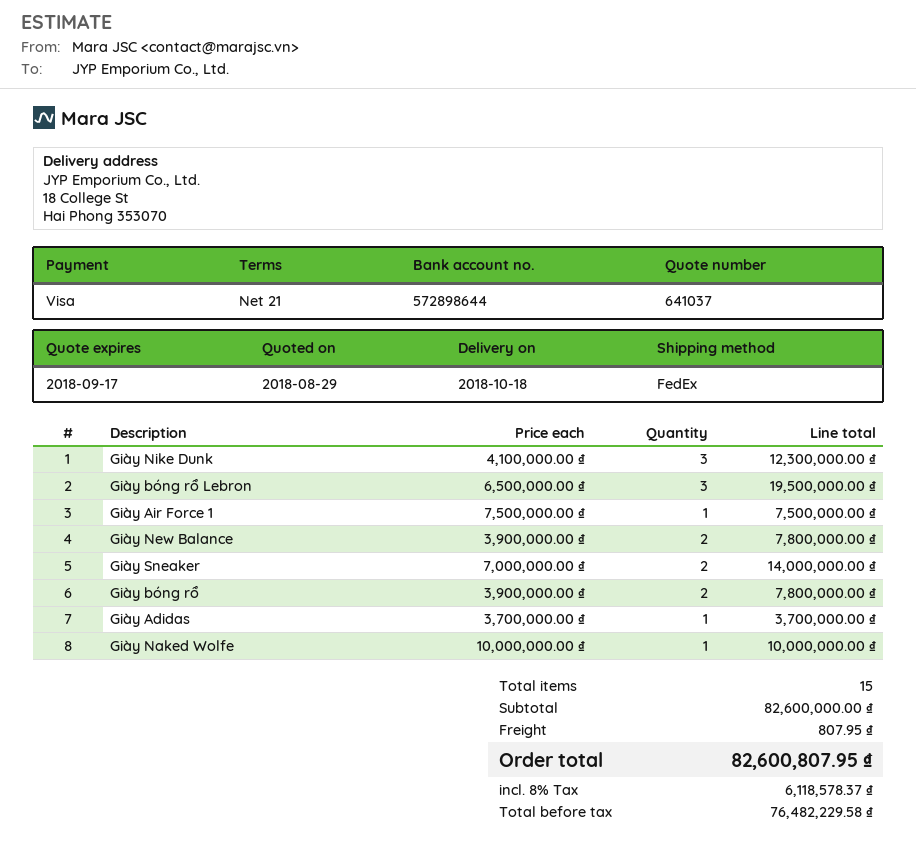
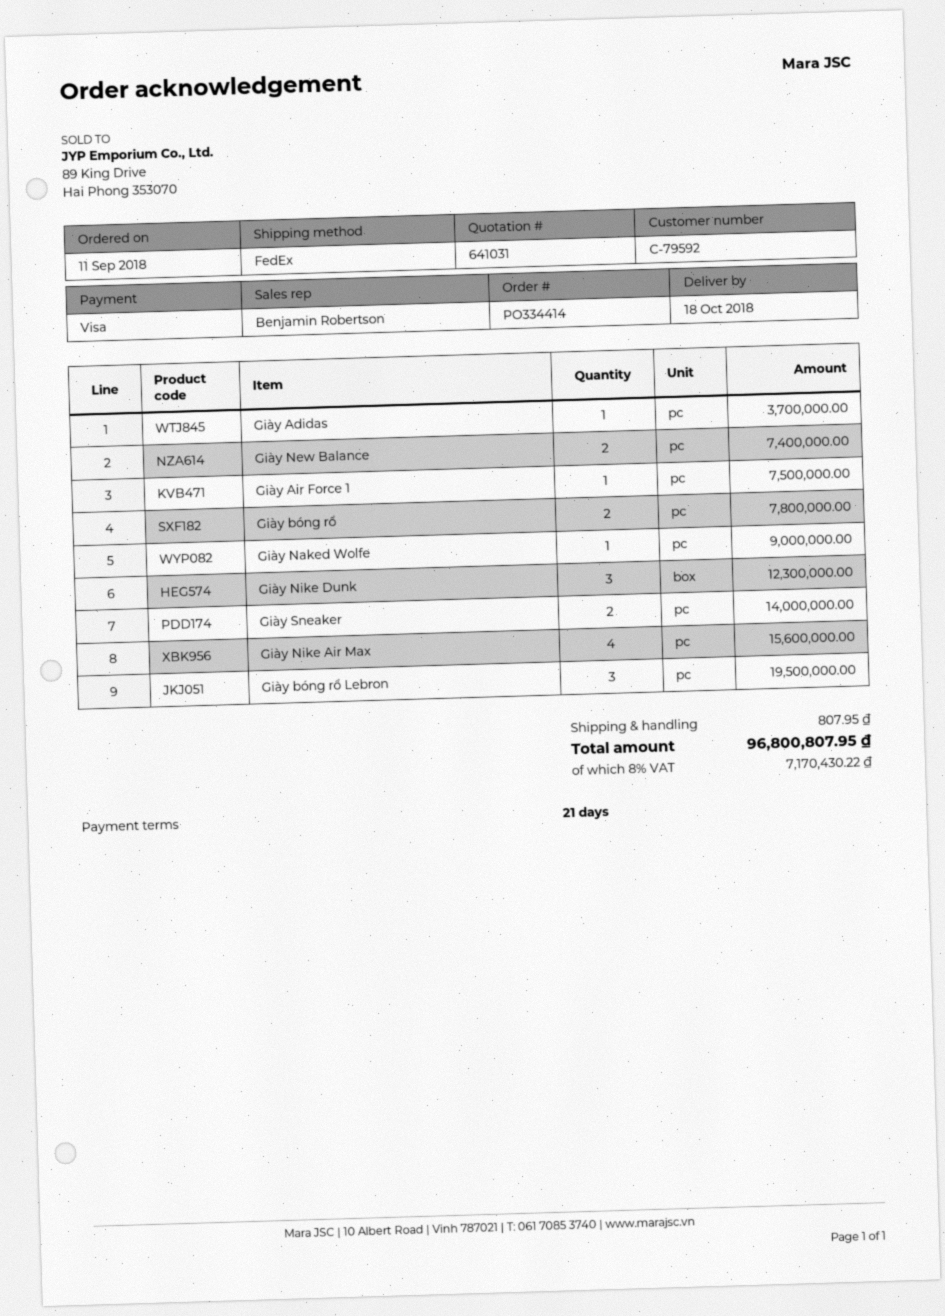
quote number: 641037 -> 641031
Giày New Balance: 2 for 7800000.00 -> 2 for 7400000.00
Giày Naked Wolfe: 1 for 10000000.00 -> 1 for 9000000.00
Giày Nike Air Max: none -> 4 for 15600000.00
tax: 8% = 6118578.37 -> 8% = 7170430.22
total: 82600807.95 -> 96800807.95

